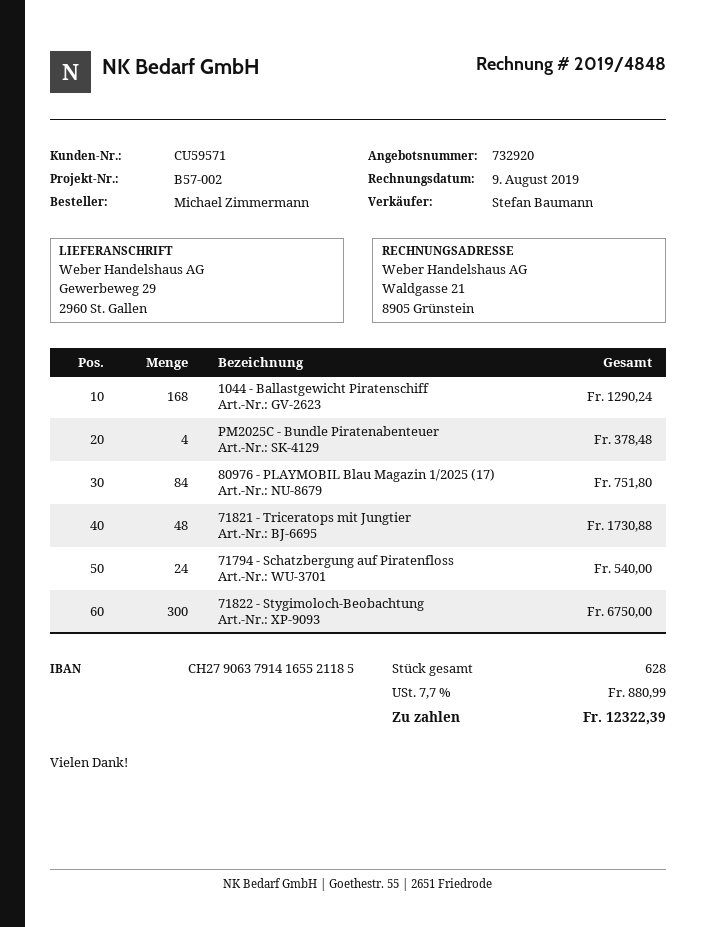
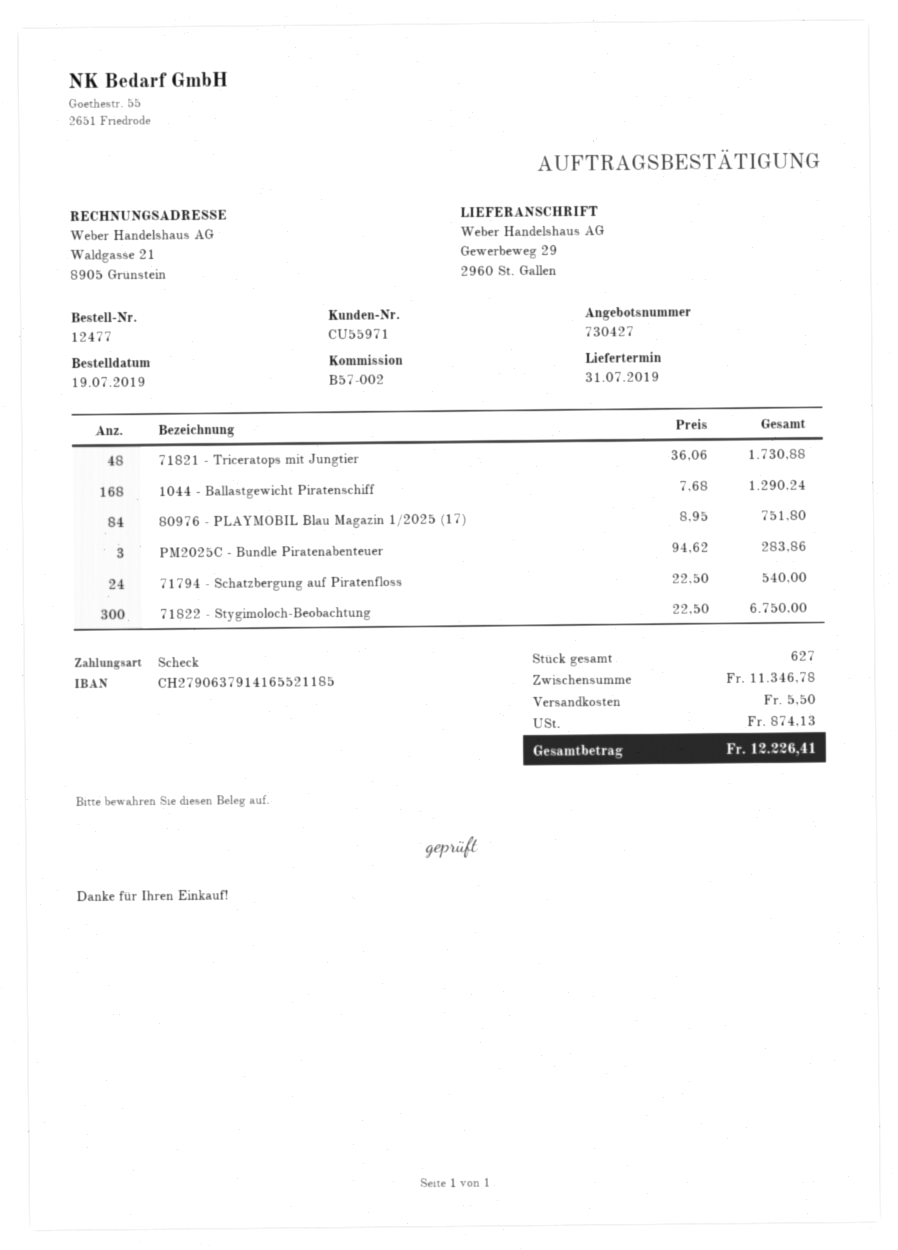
quote number: 732920 -> 730427
customer number: CU59571 -> CU55971
PM2025C - Bundle Piratenabenteuer: 4 for 378.48 -> 3 for 283.86
total quantity: 628 -> 627
shipping: none -> 5.50
tax: 880.99 -> 874.13
total: 12322.39 -> 12226.41

